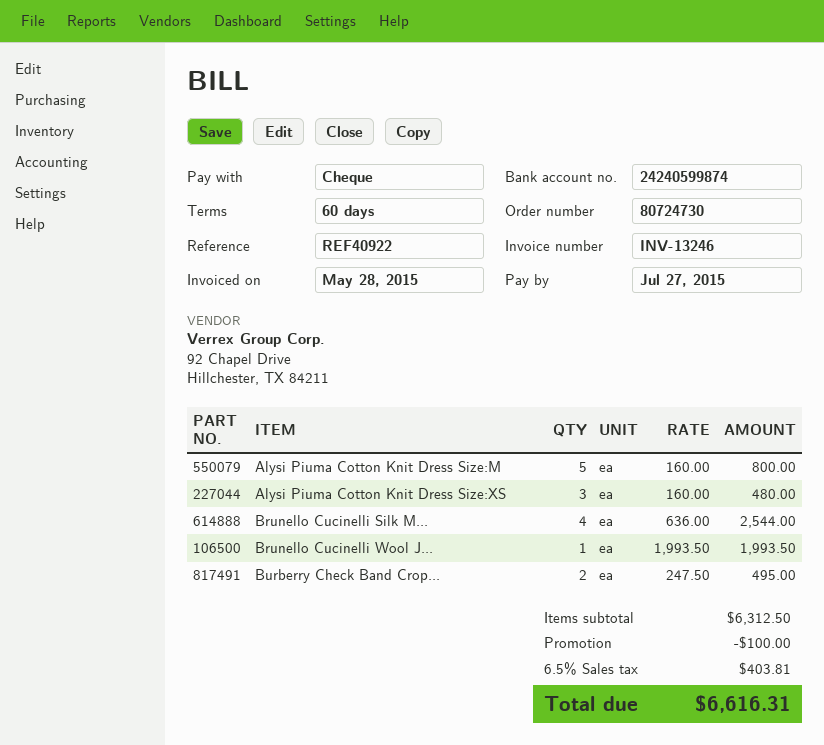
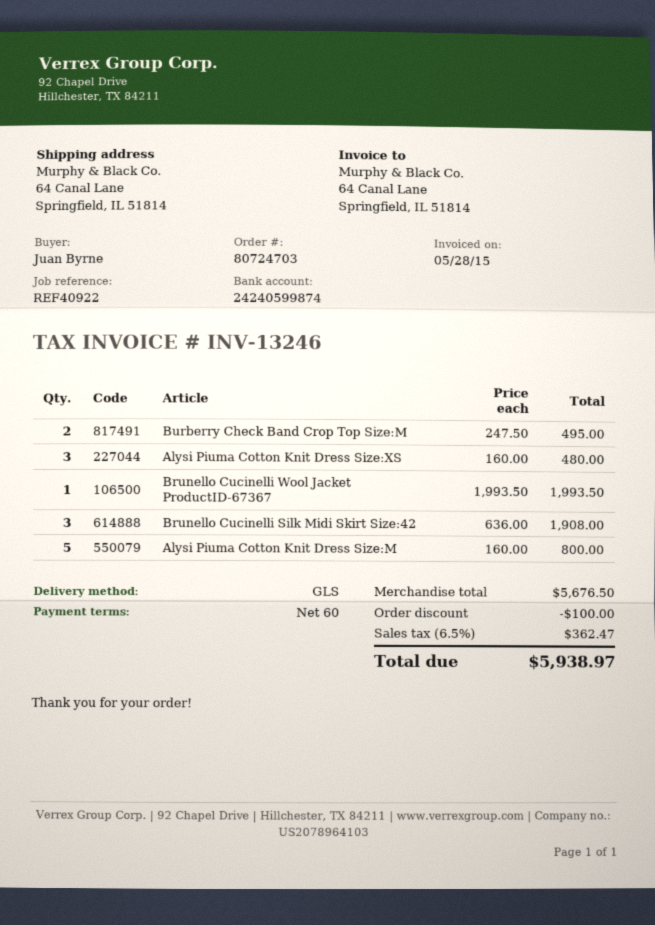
order number: 80724730 -> 80724703
Brunello Cucinelli Silk M...: 4 x 636.00 = 2544.00 -> 3 x 636.00 = 1908.00
subtotal: 6312.50 -> 5676.50
tax: 6.5% = 403.81 -> 6.5% = 362.47
total: 6616.31 -> 5938.97

